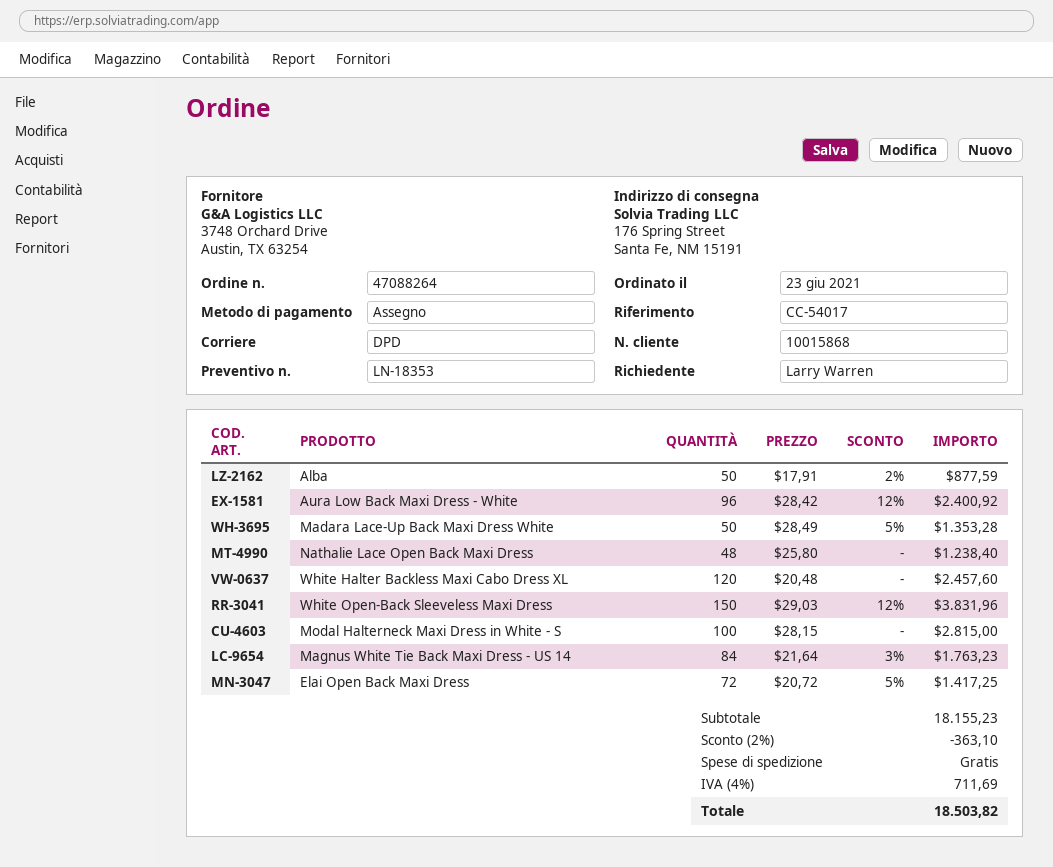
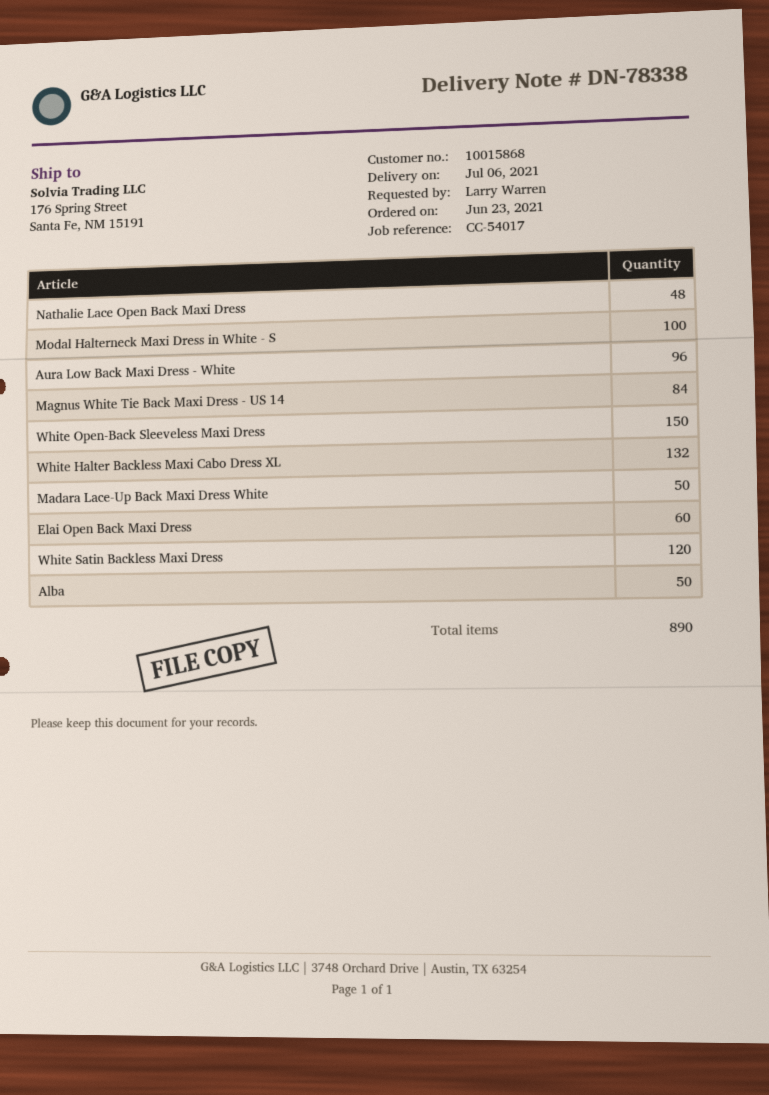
White Halter Backless Maxi Cabo Dress XL: 120 -> 132
Elai Open Back Maxi Dress: 72 -> 60
White Satin Backless Maxi Dress: none -> 120

